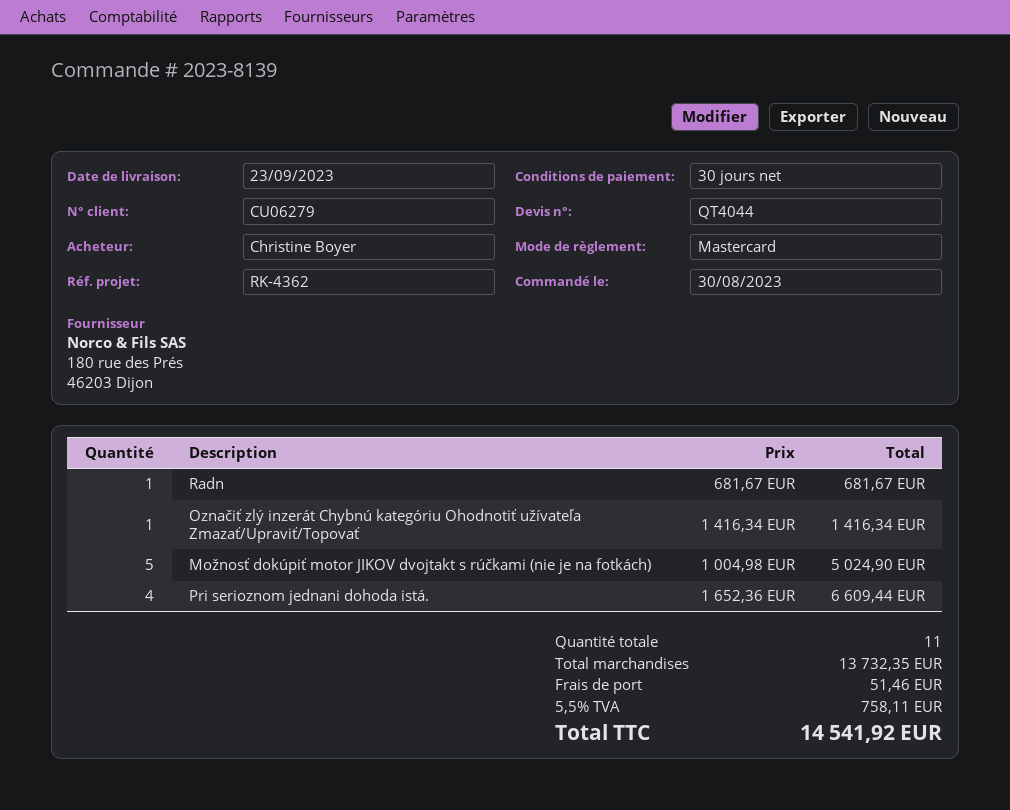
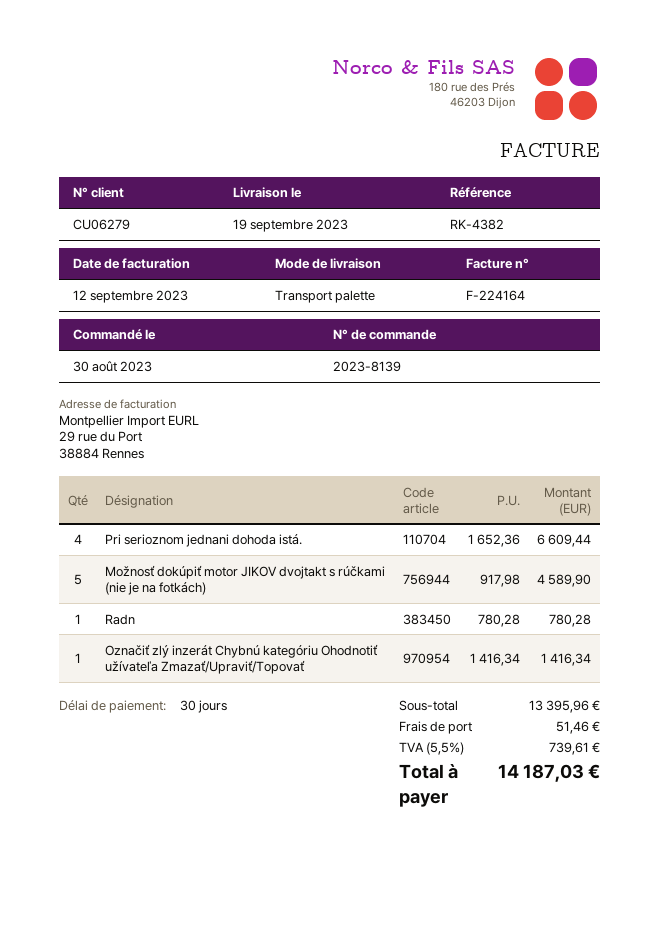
delivery date: 2023-09-23 -> 2023-09-19
reference: RK-4362 -> RK-4382
Radn: 1 x 681.67 = 681.67 -> 1 x 780.28 = 780.28
Možnosť dokúpiť motor JIKOV dvojtakt s rúčkami (nie je na fotkách): 5 x 1004.98 = 5024.90 -> 5 x 917.98 = 4589.90
subtotal: 13732.35 -> 13395.96
tax: 5.5% = 758.11 -> 5.5% = 739.61
total: 14541.92 -> 14187.03

